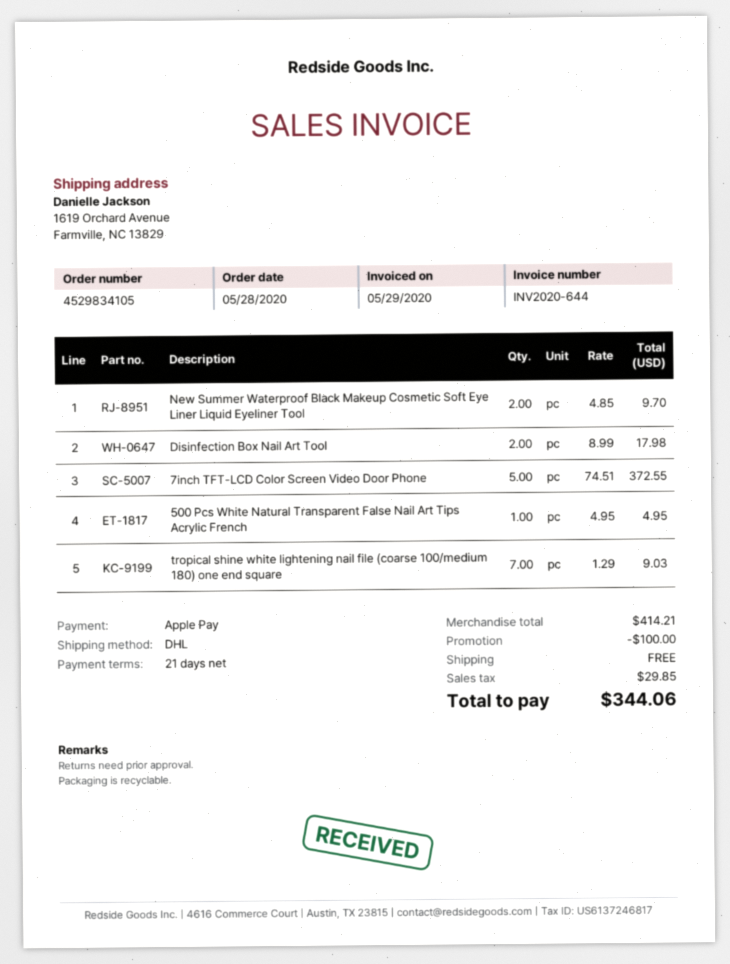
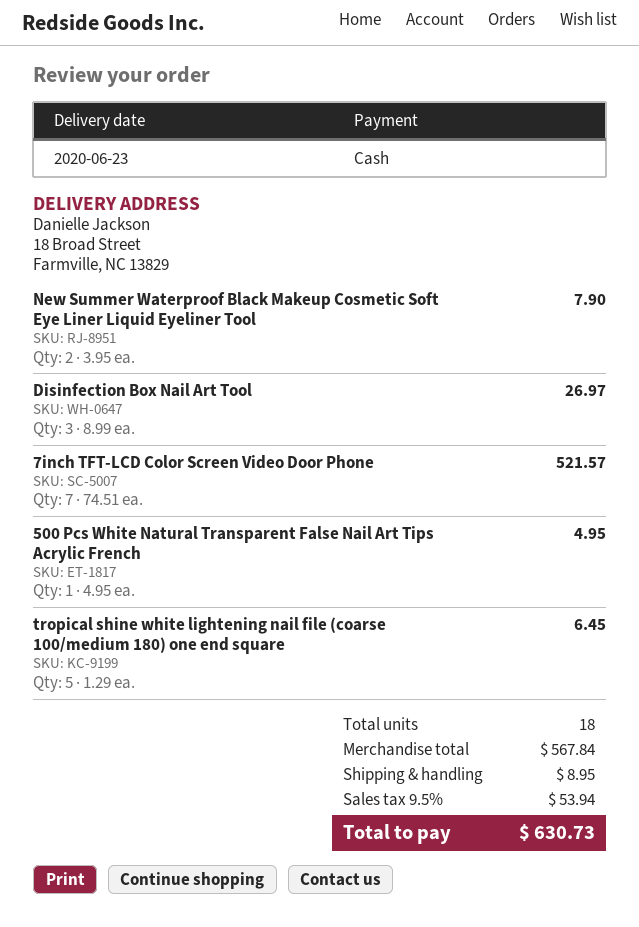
payment method: Apple Pay -> cash
ship to: 1619 Orchard Avenue, Farmville, NC 13829 -> 18 Broad Street, Farmville, NC 13829
New Summer Waterproof Black Makeup Cosmetic Soft Eye Liner Liquid Eyeliner Tool: 2 x 4.85 = 9.70 -> 2 x 3.95 = 7.90
Disinfection Box Nail Art Tool: 2 x 8.99 = 17.98 -> 3 x 8.99 = 26.97
7inch TFT-LCD Color Screen Video Door Phone: 5 x 74.51 = 372.55 -> 7 x 74.51 = 521.57
tropical shine white lightening nail file (coarse 100/medium 180) one end square: 7 x 1.29 = 9.03 -> 5 x 1.29 = 6.45
subtotal: 414.21 -> 567.84
discount: 100.00 -> none
shipping: 0.00 -> 8.95
tax: 29.85 -> 53.94
total: 344.06 -> 630.73

